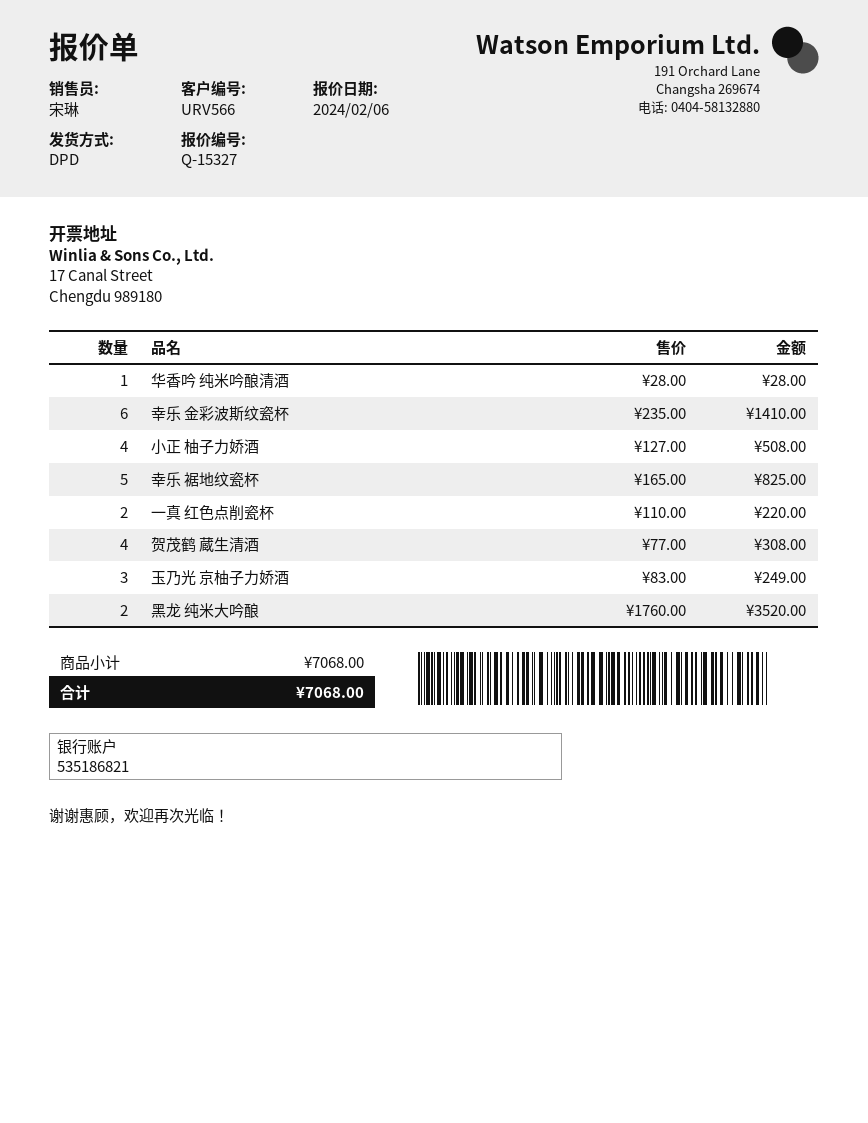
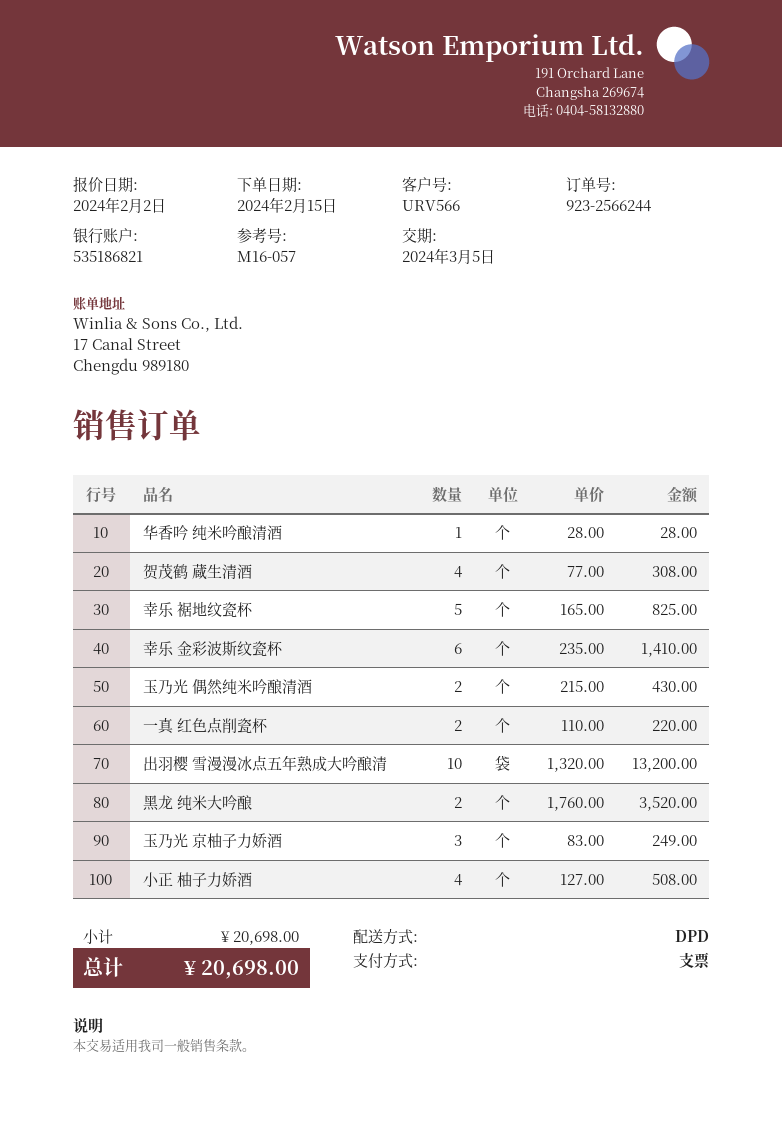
quote date: 2024-02-06 -> 2024-02-02
玉乃光 偶然纯米吟酿清酒: none -> 2 x 215.00 = 430.00
出羽樱 雪漫漫冰点五年熟成大吟酿清: none -> 10 x 1320.00 = 13200.00
subtotal: 7068.00 -> 20698.00
total: 7068.00 -> 20698.00

